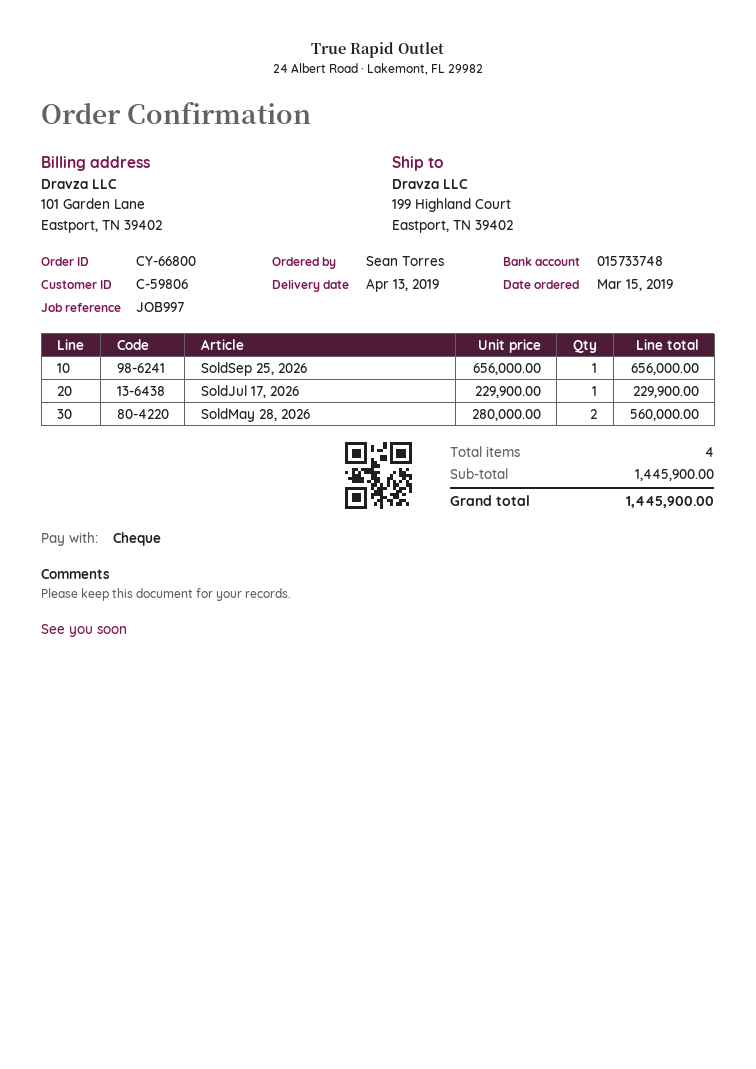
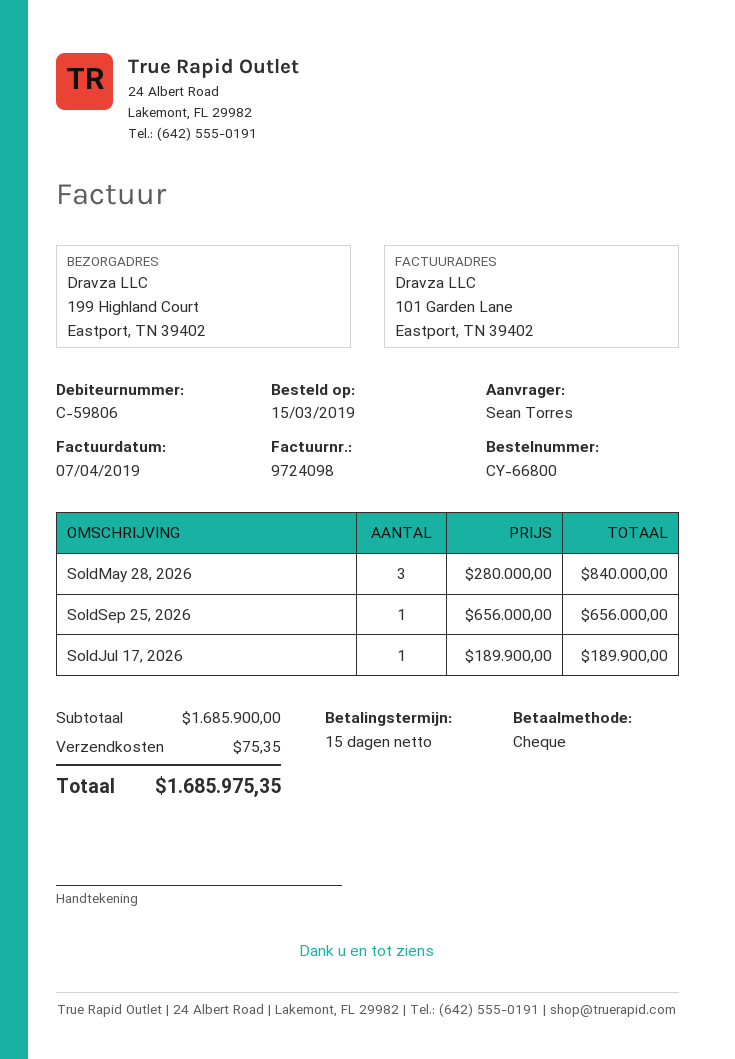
SoldJul 17, 2026: 1 x 229900.00 = 229900.00 -> 1 x 189900.00 = 189900.00
SoldMay 28, 2026: 2 x 280000.00 = 560000.00 -> 3 x 280000.00 = 840000.00
subtotal: 1445900.00 -> 1685900.00
shipping: none -> 75.35
total: 1445900.00 -> 1685975.35

